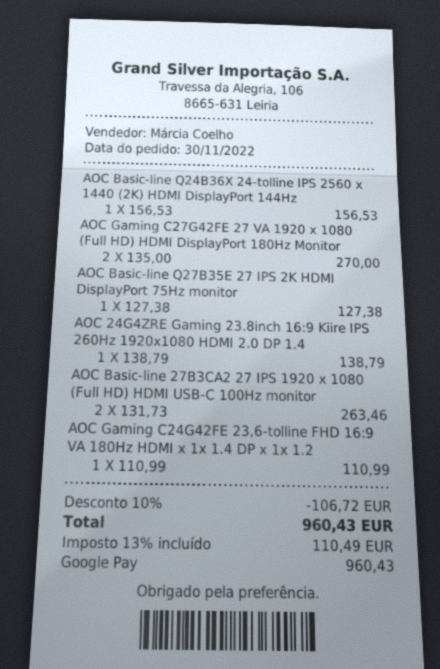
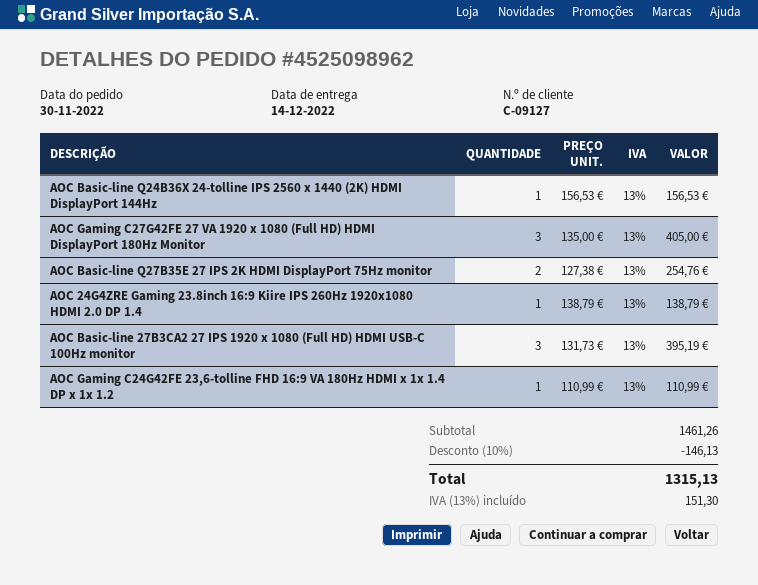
AOC Gaming C27G42FE 27 VA 1920 x 1080 (Full HD) HDMI DisplayPort 180Hz Monitor: 2 x 135.00 = 270.00 -> 3 x 135.00 = 405.00
AOC Basic-line Q27B35E 27 IPS 2K HDMI DisplayPort 75Hz monitor: 1 x 127.38 = 127.38 -> 2 x 127.38 = 254.76
AOC Basic-line 27B3CA2 27 IPS 1920 x 1080 (Full HD) HDMI USB-C 100Hz monitor: 2 x 131.73 = 263.46 -> 3 x 131.73 = 395.19
discount: 10% = 106.72 -> 10% = 146.13
tax: 13% = 110.49 -> 13% = 151.30
total: 960.43 -> 1315.13

